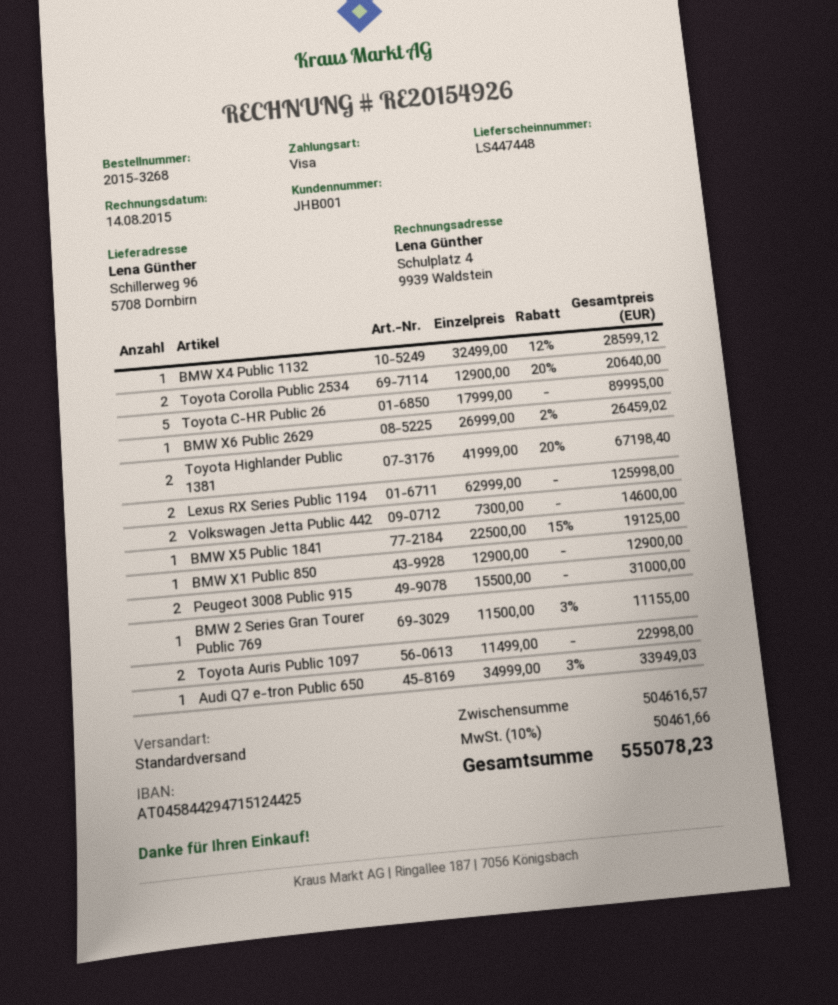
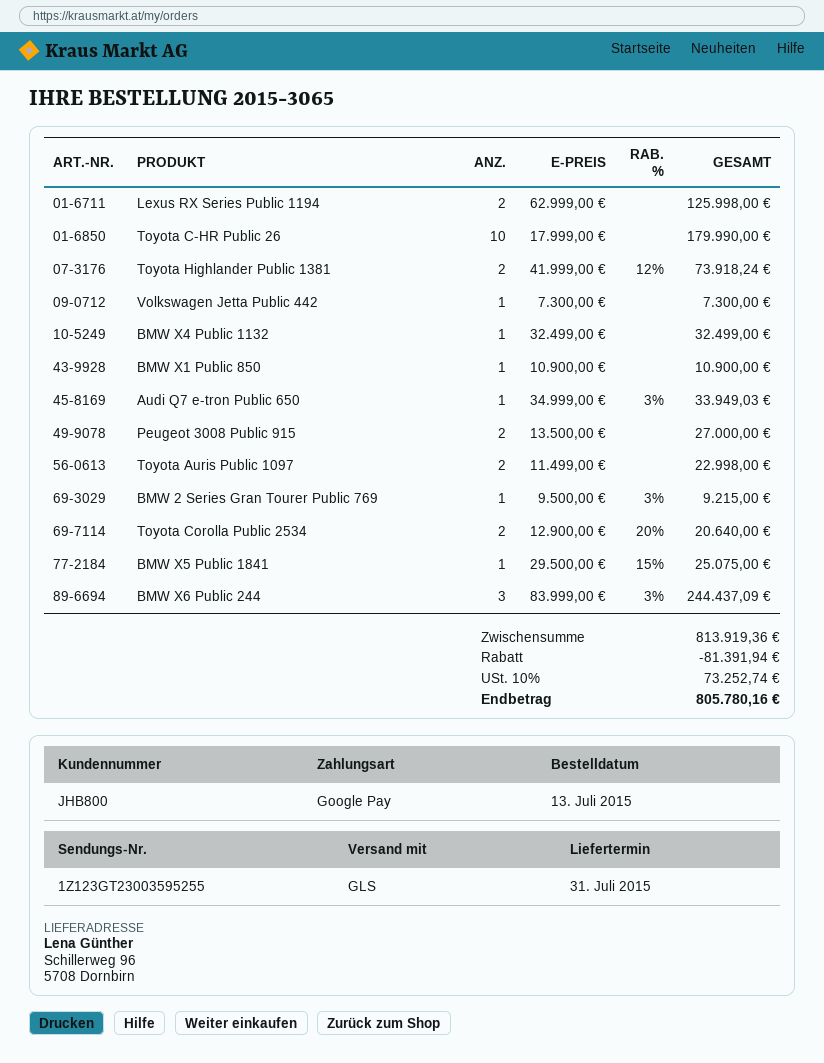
order number: 2015-3268 -> 2015-3065
customer number: JHB001 -> JHB800
payment method: Visa -> Google Pay
shipping method: standard -> GLS
BMW X4 Public 1132: 1 x 32499.00 - 12% = 28599.12 -> 1 x 32499.00 = 32499.00
Toyota C-HR Public 26: 5 x 17999.00 = 89995.00 -> 10 x 17999.00 = 179990.00
BMW X6 Public 2629: 1 x 26999.00 - 2% = 26459.02 -> none
Toyota Highlander Public 1381: 2 x 41999.00 - 20% = 67198.40 -> 2 x 41999.00 - 12% = 73918.24
Volkswagen Jetta Public 442: 2 x 7300.00 = 14600.00 -> 1 x 7300.00 = 7300.00
BMW X5 Public 1841: 1 x 22500.00 - 15% = 19125.00 -> 1 x 29500.00 - 15% = 25075.00
BMW X1 Public 850: 1 x 12900.00 = 12900.00 -> 1 x 10900.00 = 10900.00
Peugeot 3008 Public 915: 2 x 15500.00 = 31000.00 -> 2 x 13500.00 = 27000.00
BMW 2 Series Gran Tourer Public 769: 1 x 11500.00 - 3% = 11155.00 -> 1 x 9500.00 - 3% = 9215.00
BMW X6 Public 244: none -> 3 x 83999.00 - 3% = 244437.09
subtotal: 504616.57 -> 813919.36
discount: none -> 81391.94
tax: 10% = 50461.66 -> 10% = 73252.74
total: 555078.23 -> 805780.16

